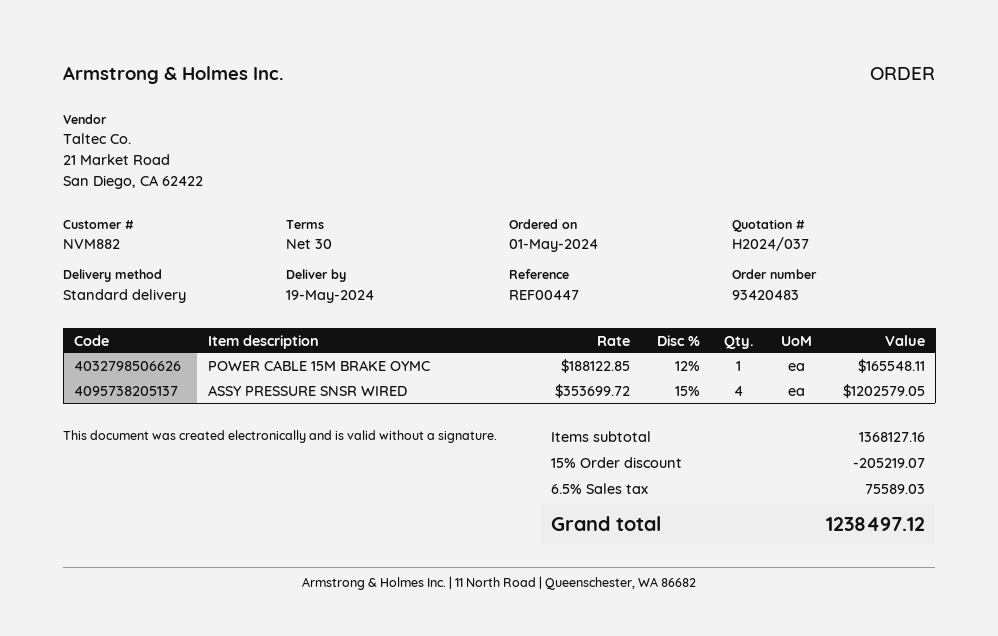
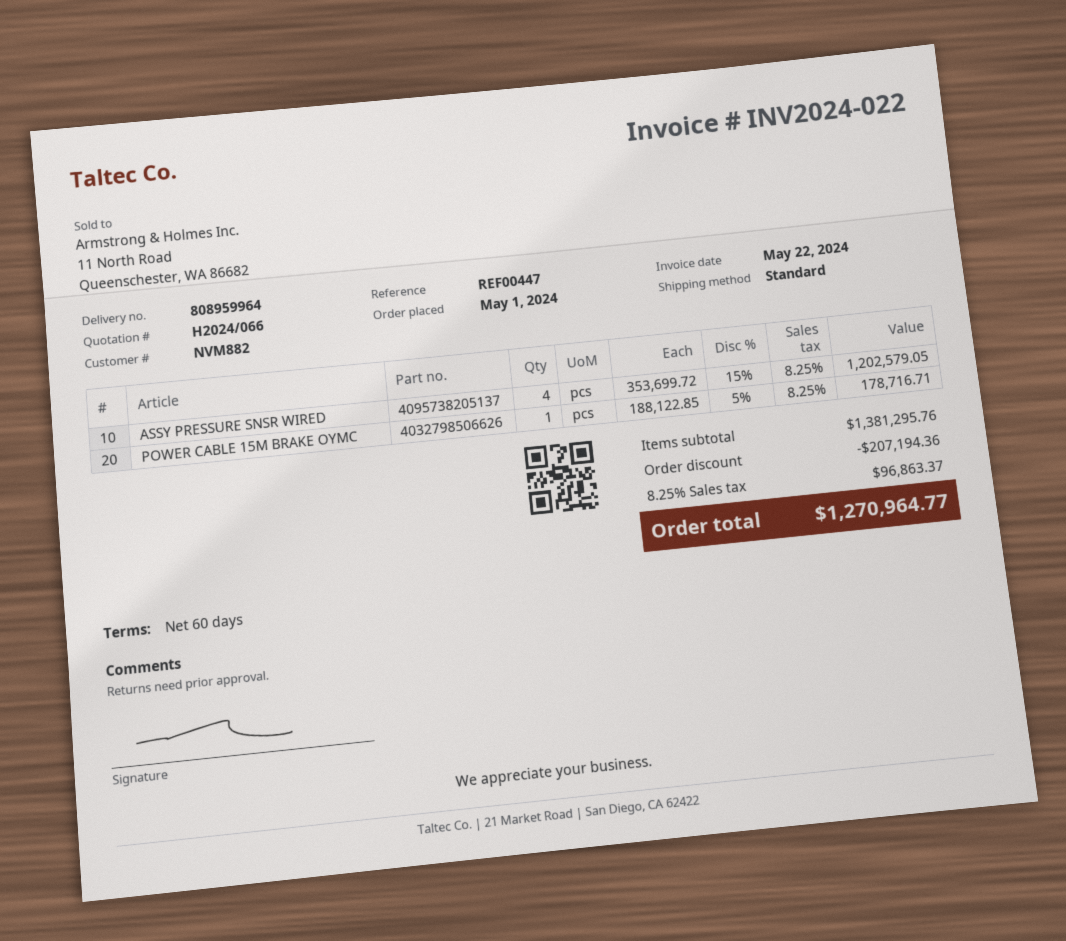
quote number: H2024/037 -> H2024/066
payment terms: 30 days -> 60 days
POWER CABLE 15M BRAKE OYMC: 1 x 188122.85 - 12% = 165548.11 -> 1 x 188122.85 - 5% = 178716.71
subtotal: 1368127.16 -> 1381295.76
discount: 205219.07 -> 207194.36
tax: 6.5% = 75589.03 -> 8.25% = 96863.37
total: 1238497.12 -> 1270964.77

